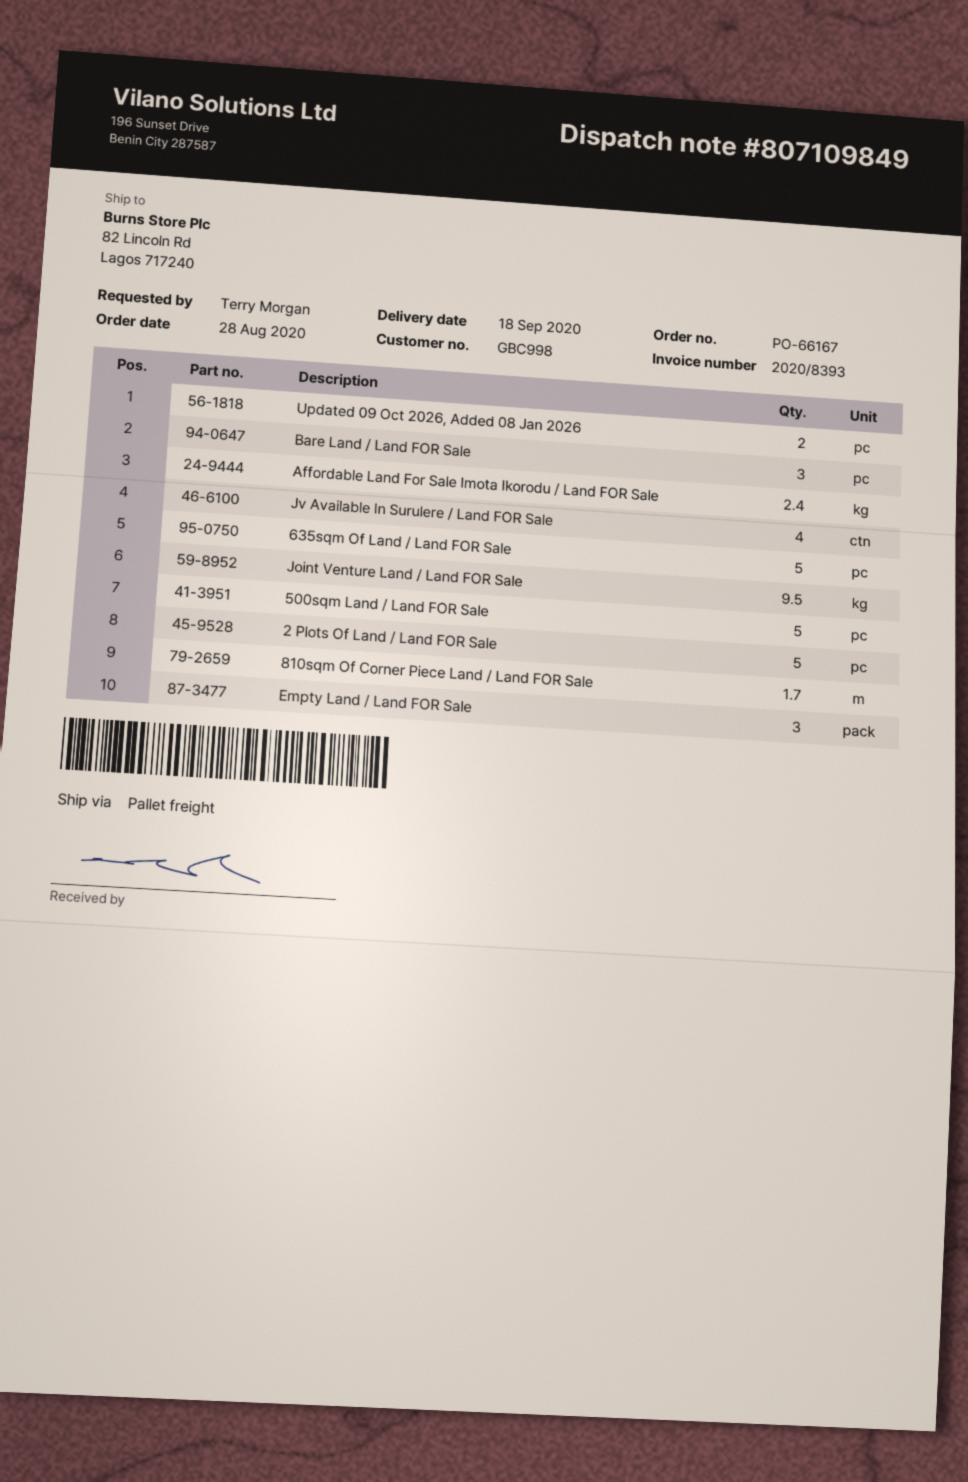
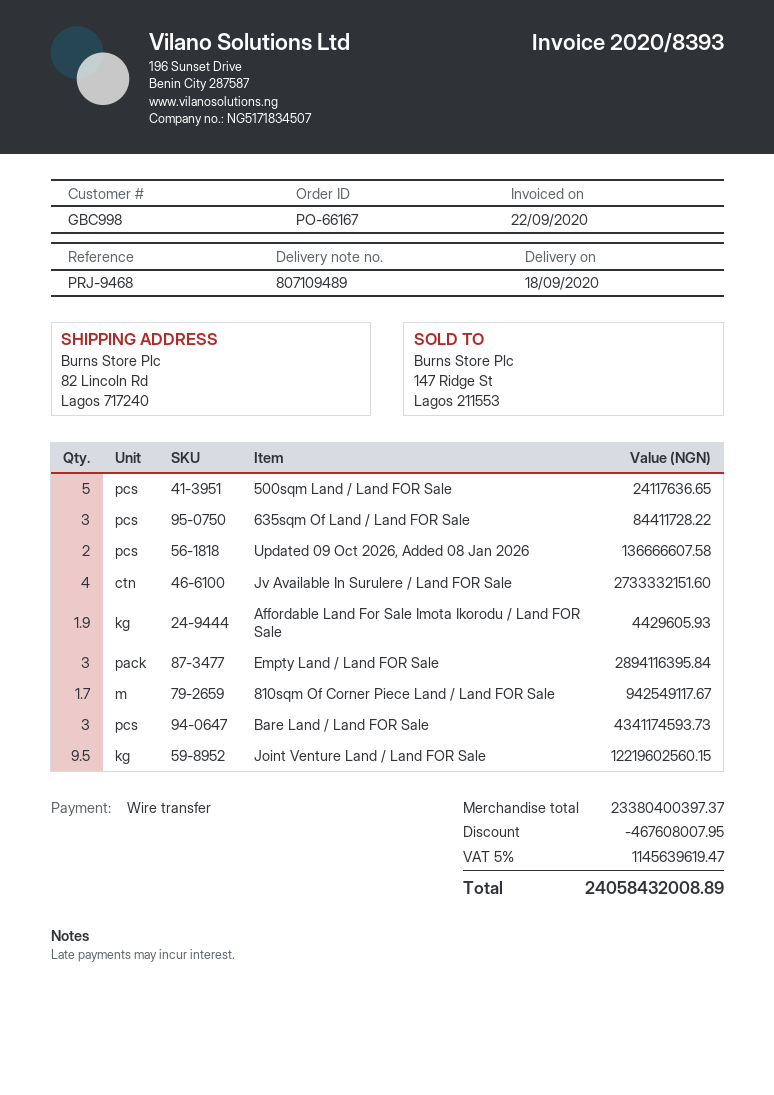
delivery note number: 807109849 -> 807109489
Affordable Land For Sale Imota Ikorodu / Land FOR Sale: 2.4 -> 1.9
635sqm Of Land / Land FOR Sale: 5 -> 3
2 Plots Of Land / Land FOR Sale: 5 -> none

